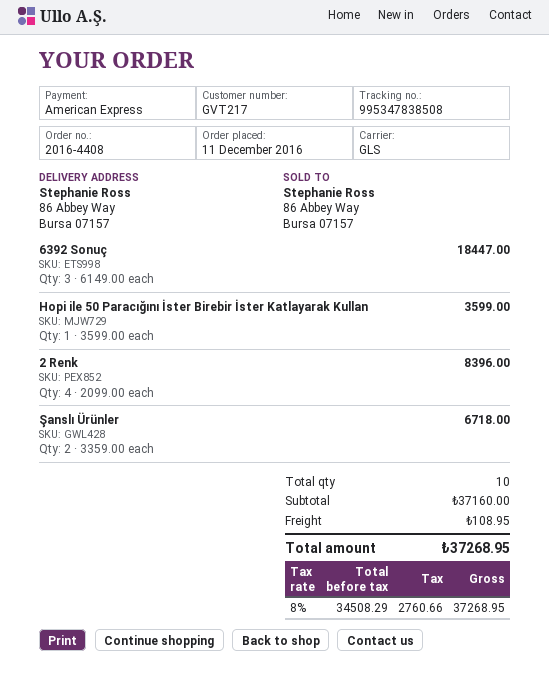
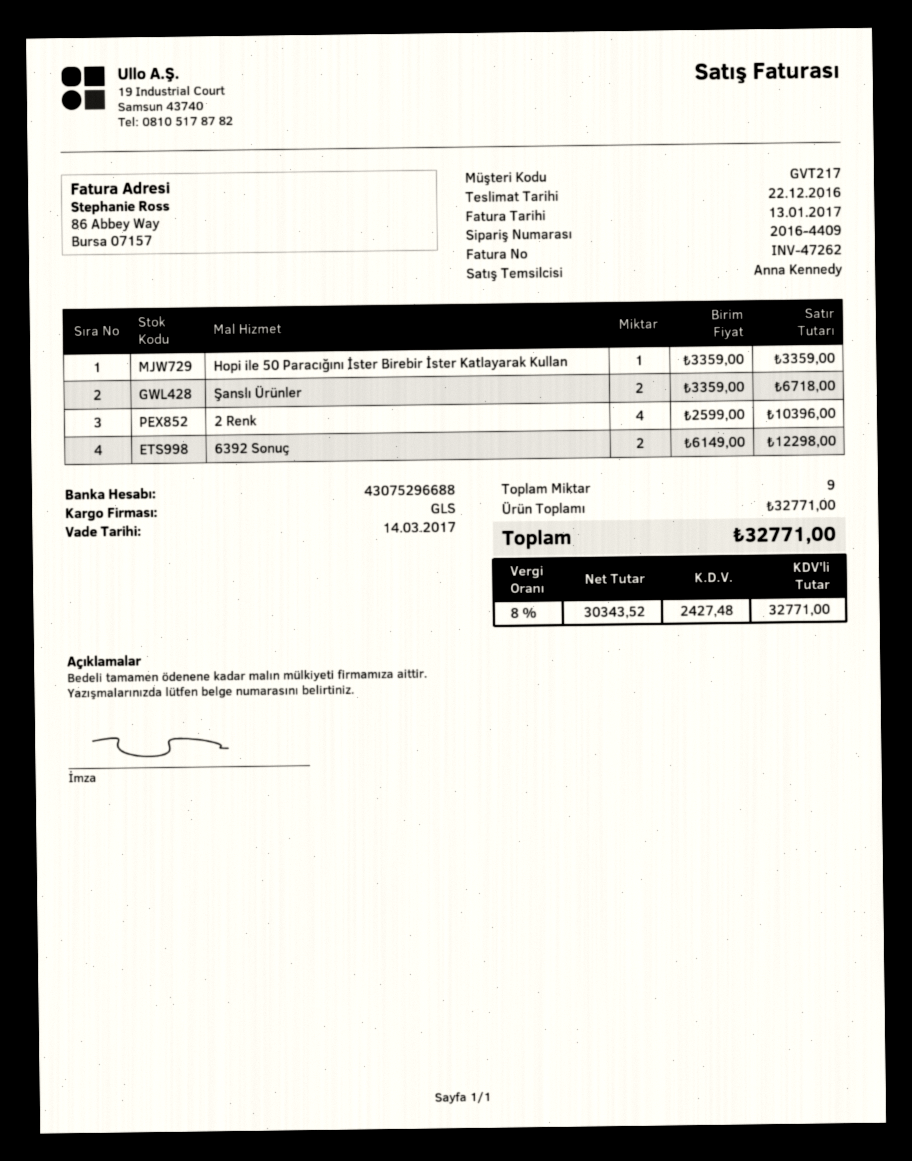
order number: 2016-4408 -> 2016-4409
6392 Sonuç: 3 x 6149.00 = 18447.00 -> 2 x 6149.00 = 12298.00
Hopi ile 50 Paracığını İster Birebir İster Katlayarak Kullan: 1 x 3599.00 = 3599.00 -> 1 x 3359.00 = 3359.00
2 Renk: 4 x 2099.00 = 8396.00 -> 4 x 2599.00 = 10396.00
total quantity: 10 -> 9
subtotal: 37160.00 -> 32771.00
shipping: 108.95 -> none
net: 34508.29 -> 30343.52
tax: 8% = 2760.66 -> 8% = 2427.48
total: 37268.95 -> 32771.00

